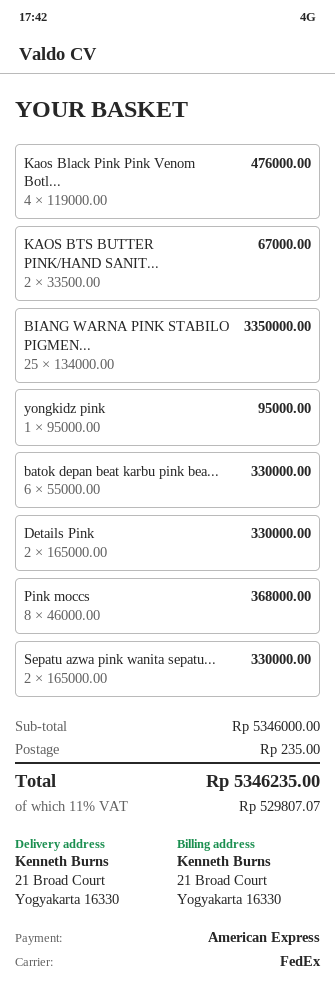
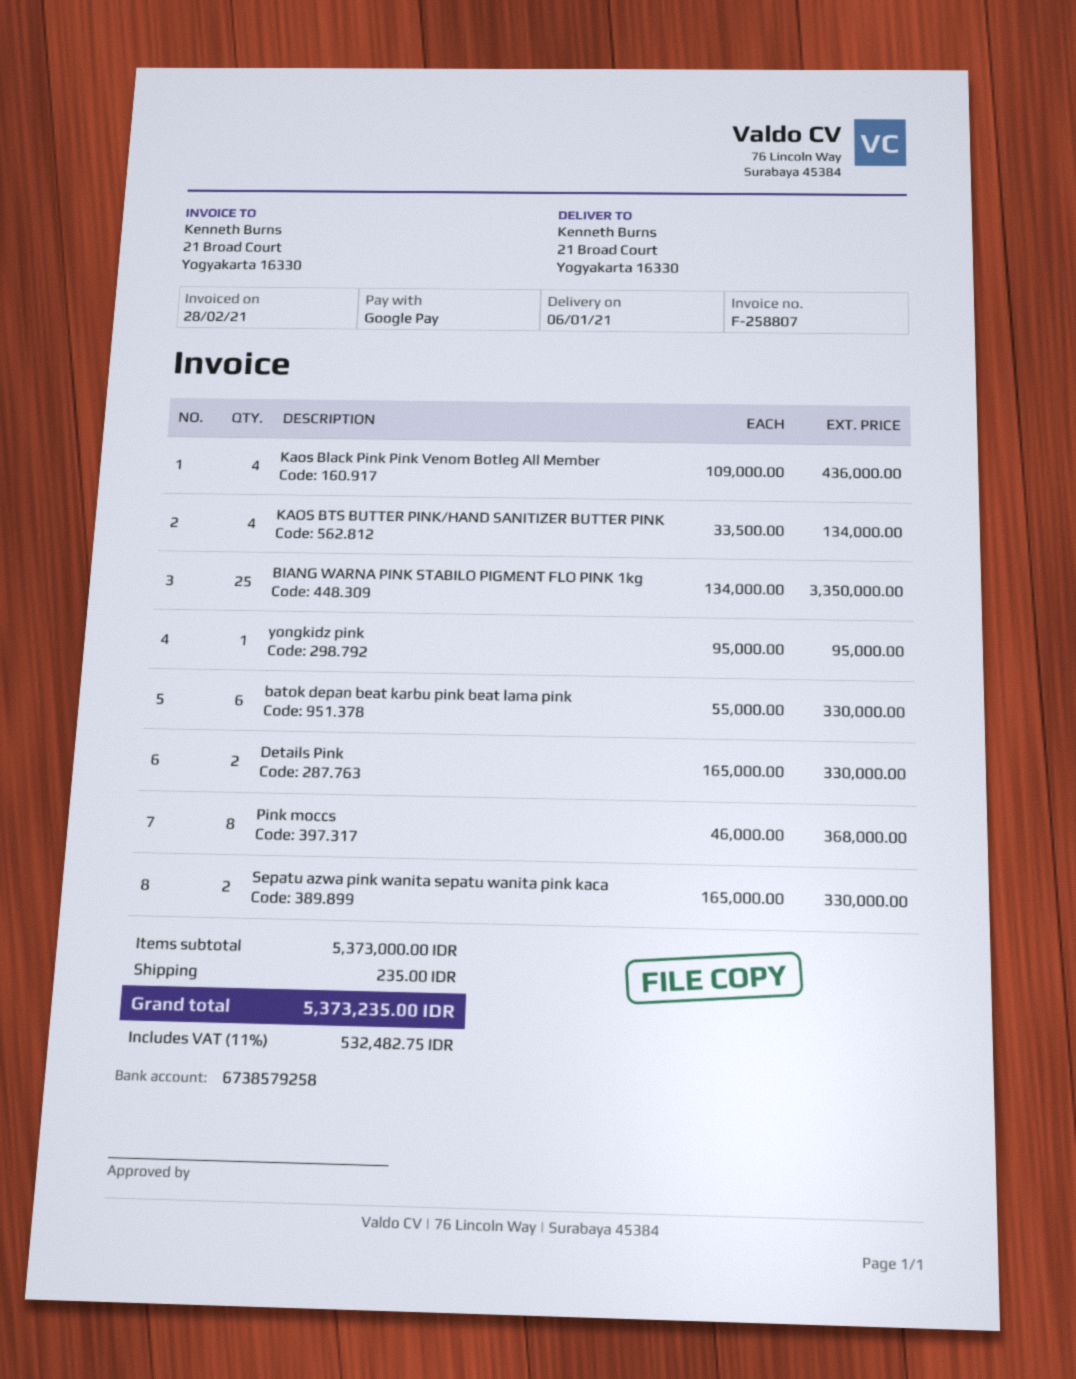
payment method: American Express -> Google Pay
Kaos Black Pink Pink Venom Botl...: 4 x 119000.00 = 476000.00 -> 4 x 109000.00 = 436000.00
KAOS BTS BUTTER PINK/HAND SANIT...: 2 x 33500.00 = 67000.00 -> 4 x 33500.00 = 134000.00
subtotal: 5346000.00 -> 5373000.00
tax: 11% = 529807.07 -> 11% = 532482.75
total: 5346235.00 -> 5373235.00

